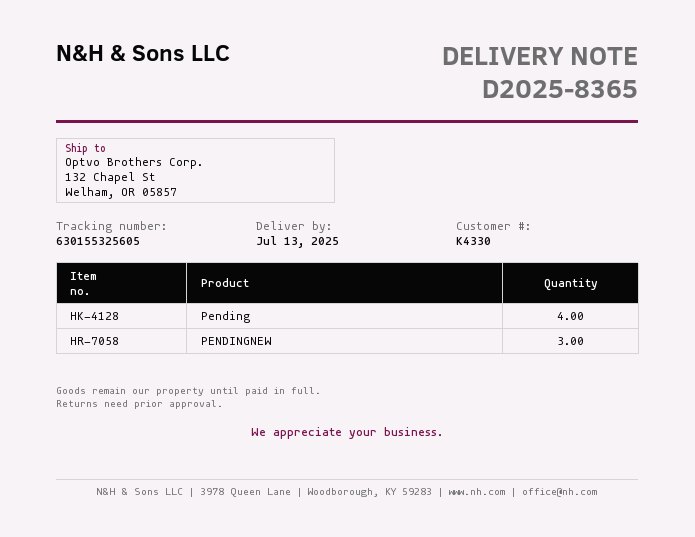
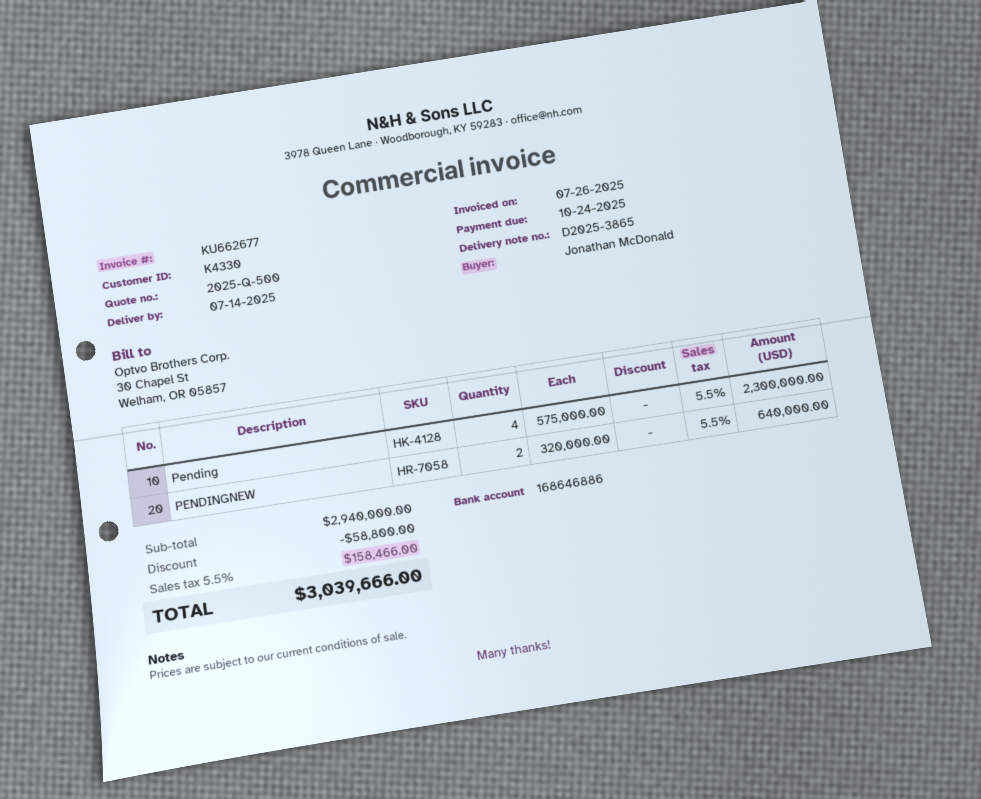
delivery note number: D2025-8365 -> D2025-3865
delivery date: 2025-07-13 -> 2025-07-14
PENDINGNEW: 3 -> 2

